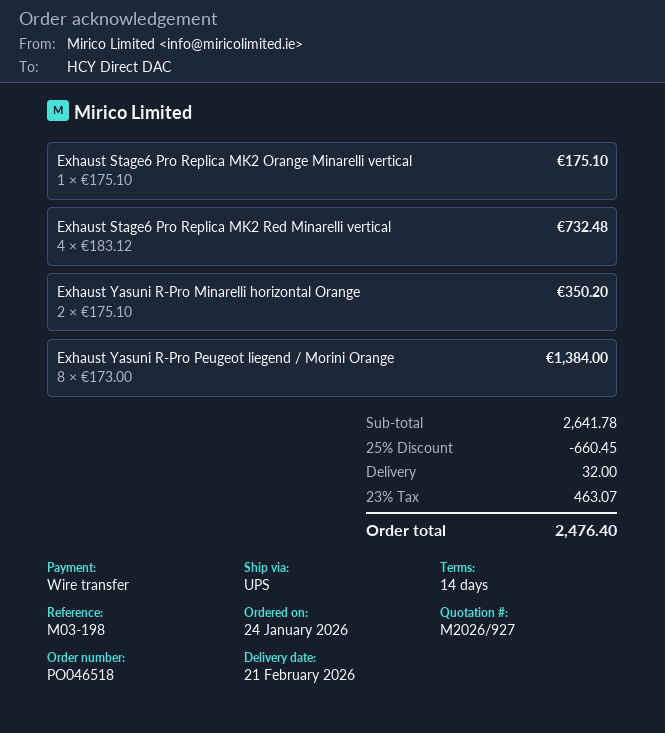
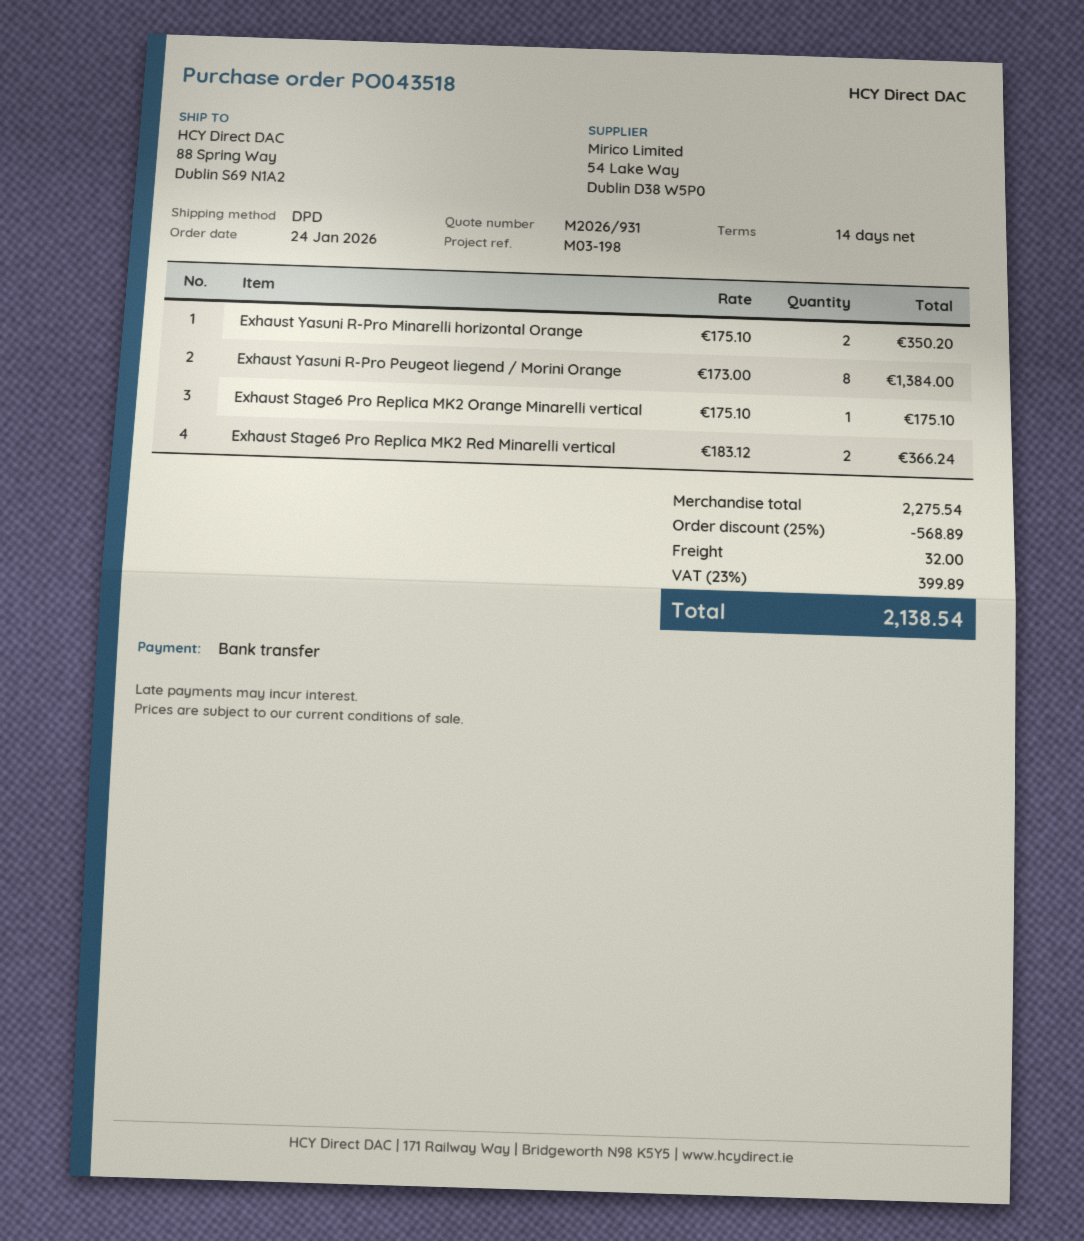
quote number: M2026/927 -> M2026/931
order number: PO046518 -> PO043518
shipping method: UPS -> DPD
Exhaust Stage6 Pro Replica MK2 Red Minarelli vertical: 4 x 183.12 = 732.48 -> 2 x 183.12 = 366.24
subtotal: 2641.78 -> 2275.54
discount: 25% = 660.45 -> 25% = 568.89
tax: 23% = 463.07 -> 23% = 399.89
total: 2476.40 -> 2138.54

